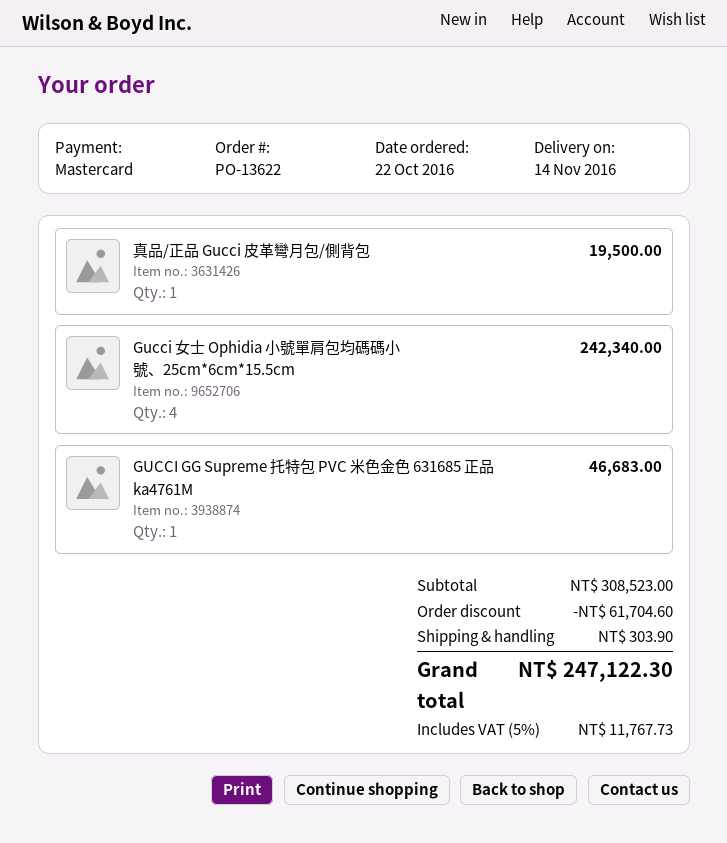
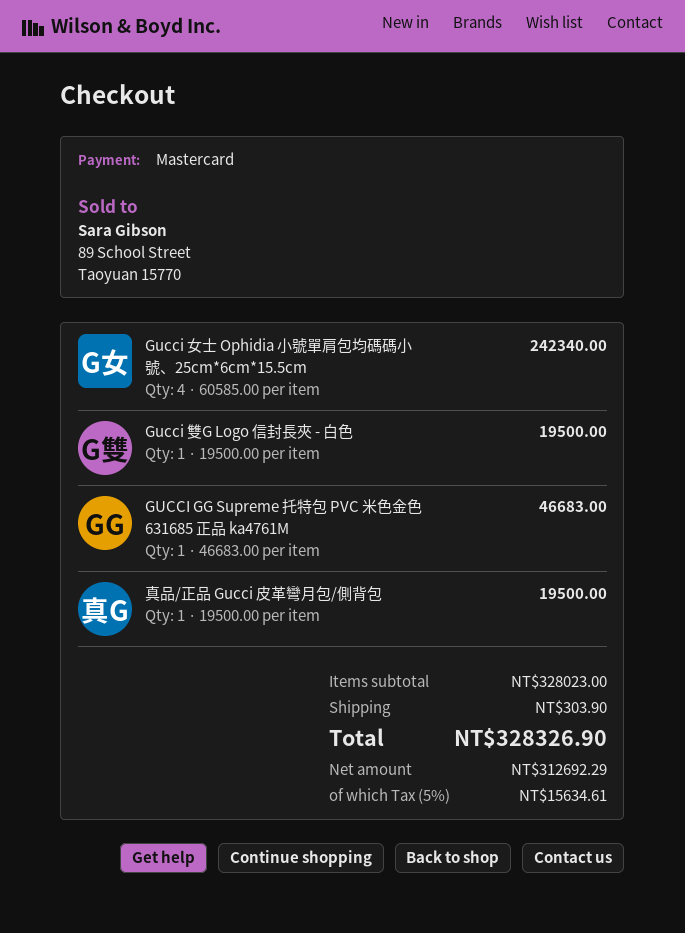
Gucci 雙G Logo 信封長夾 - 白色: none -> 1 for 19500.00
subtotal: 308523.00 -> 328023.00
discount: 61704.60 -> none
tax: 5% = 11767.73 -> 5% = 15634.61
total: 247122.30 -> 328326.90

